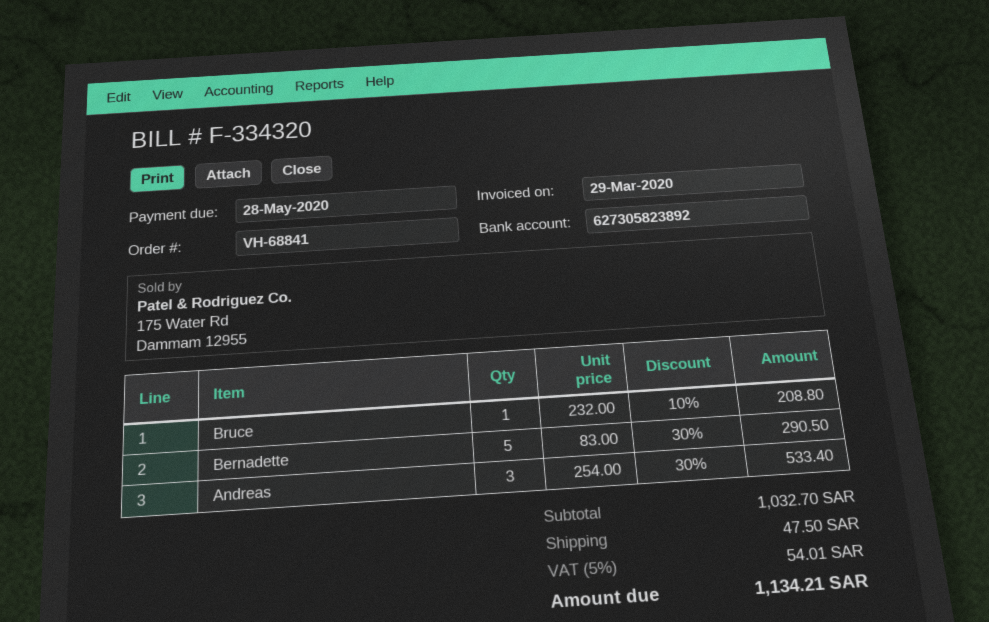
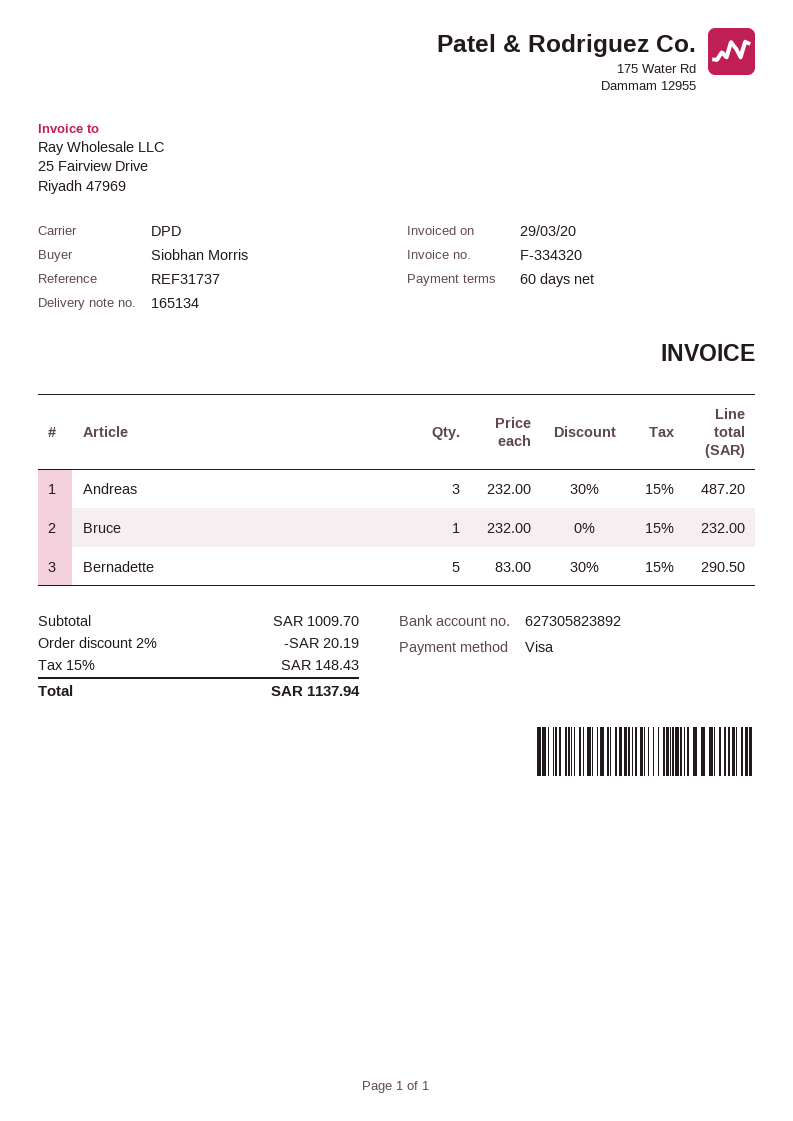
Bruce: 1 x 232.00 - 10% = 208.80 -> 1 x 232.00 = 232.00
Andreas: 3 x 254.00 - 30% = 533.40 -> 3 x 232.00 - 30% = 487.20
subtotal: 1032.70 -> 1009.70
discount: none -> 2% = 20.19
shipping: 47.50 -> none
tax: 5% = 54.01 -> 15% = 148.43
total: 1134.21 -> 1137.94

